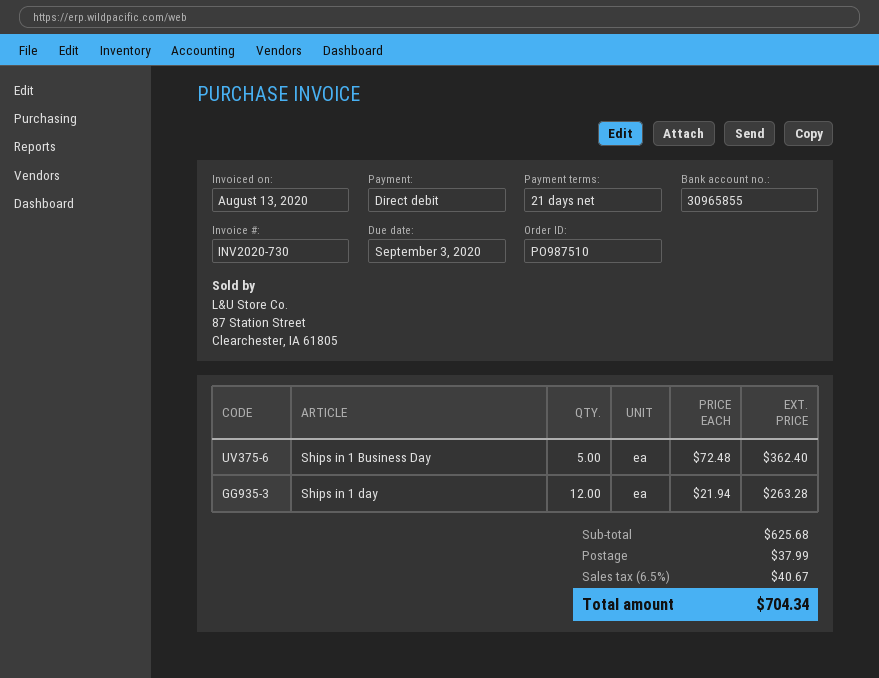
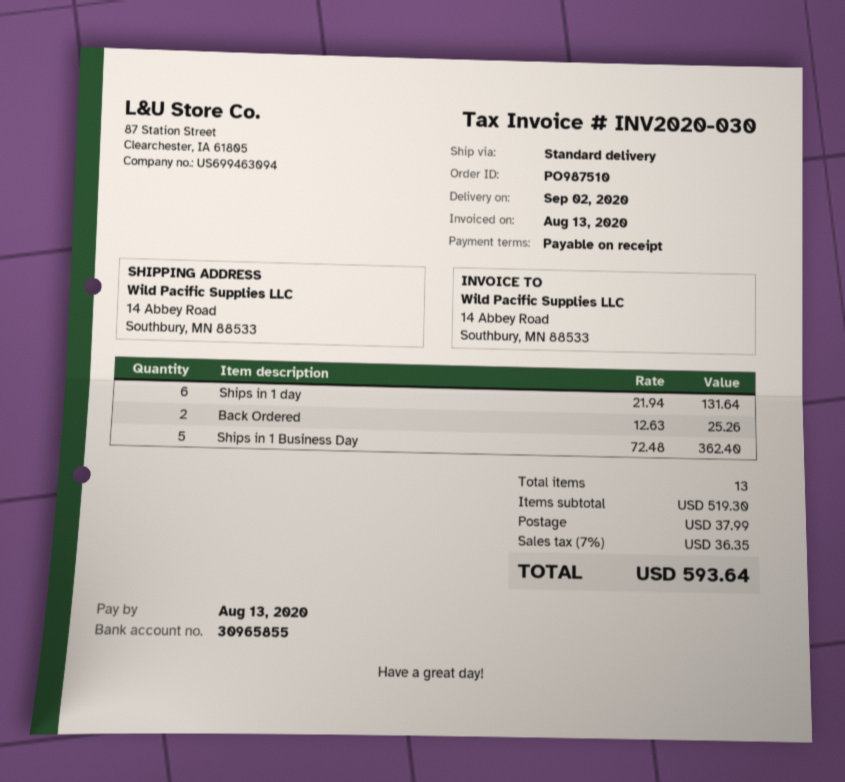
invoice number: INV2020-730 -> INV2020-030
payment terms: 21 days -> on receipt
due date: 2020-09-03 -> 2020-08-13
Ships in 1 day: 12 x 21.94 = 263.28 -> 6 x 21.94 = 131.64
Back Ordered: none -> 2 x 12.63 = 25.26
subtotal: 625.68 -> 519.30
tax: 6.5% = 40.67 -> 7% = 36.35
total: 704.34 -> 593.64

